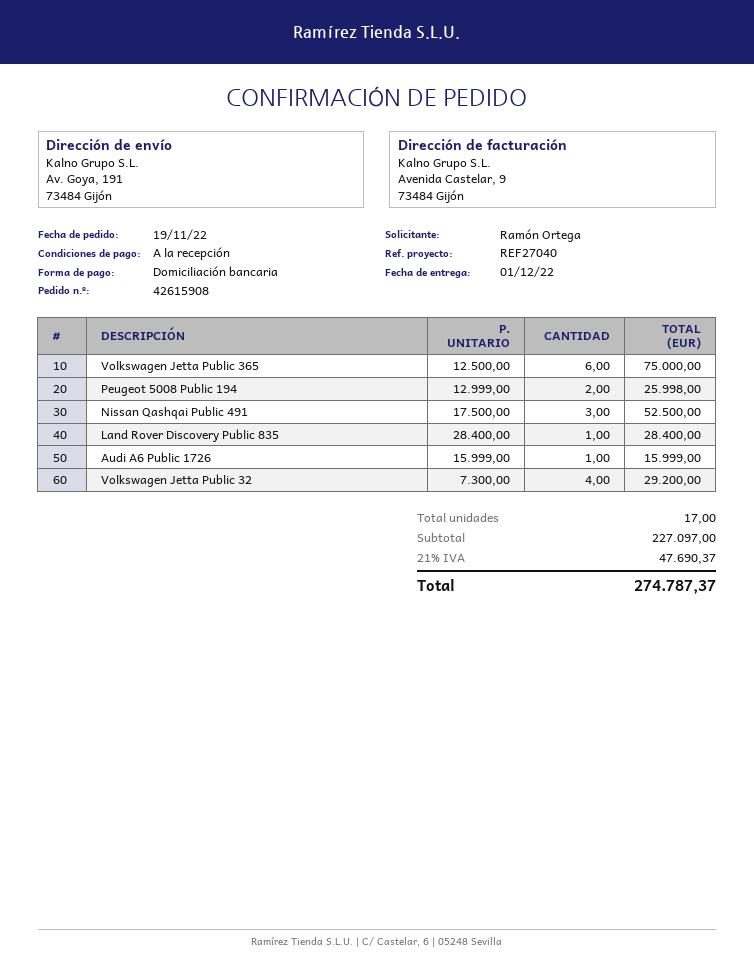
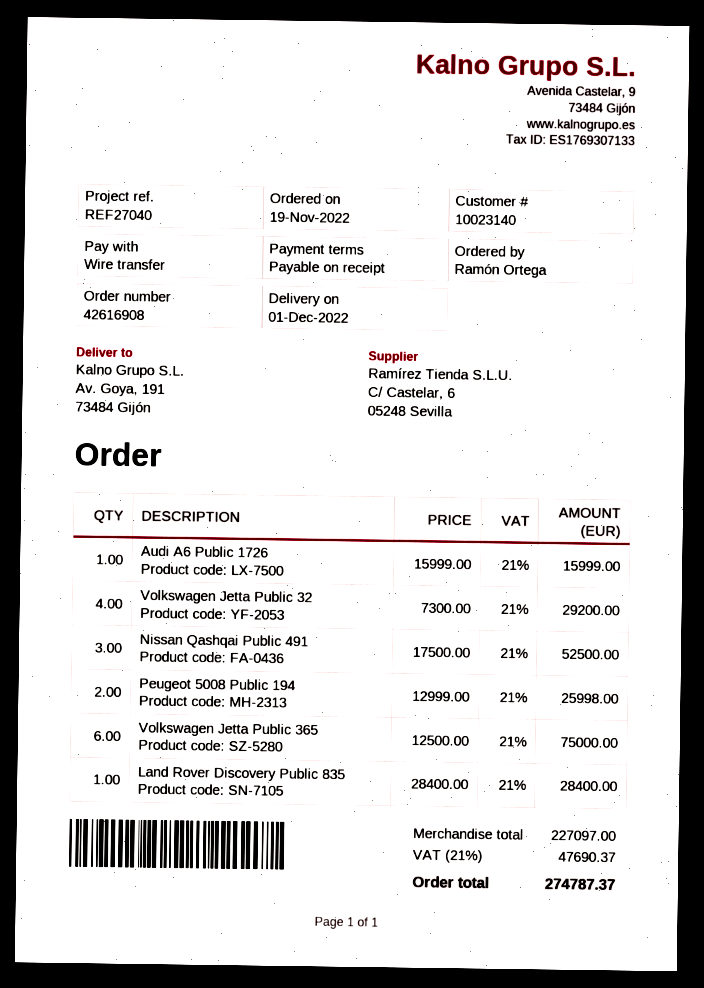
order number: 42615908 -> 42616908
payment method: direct debit -> bank transfer

